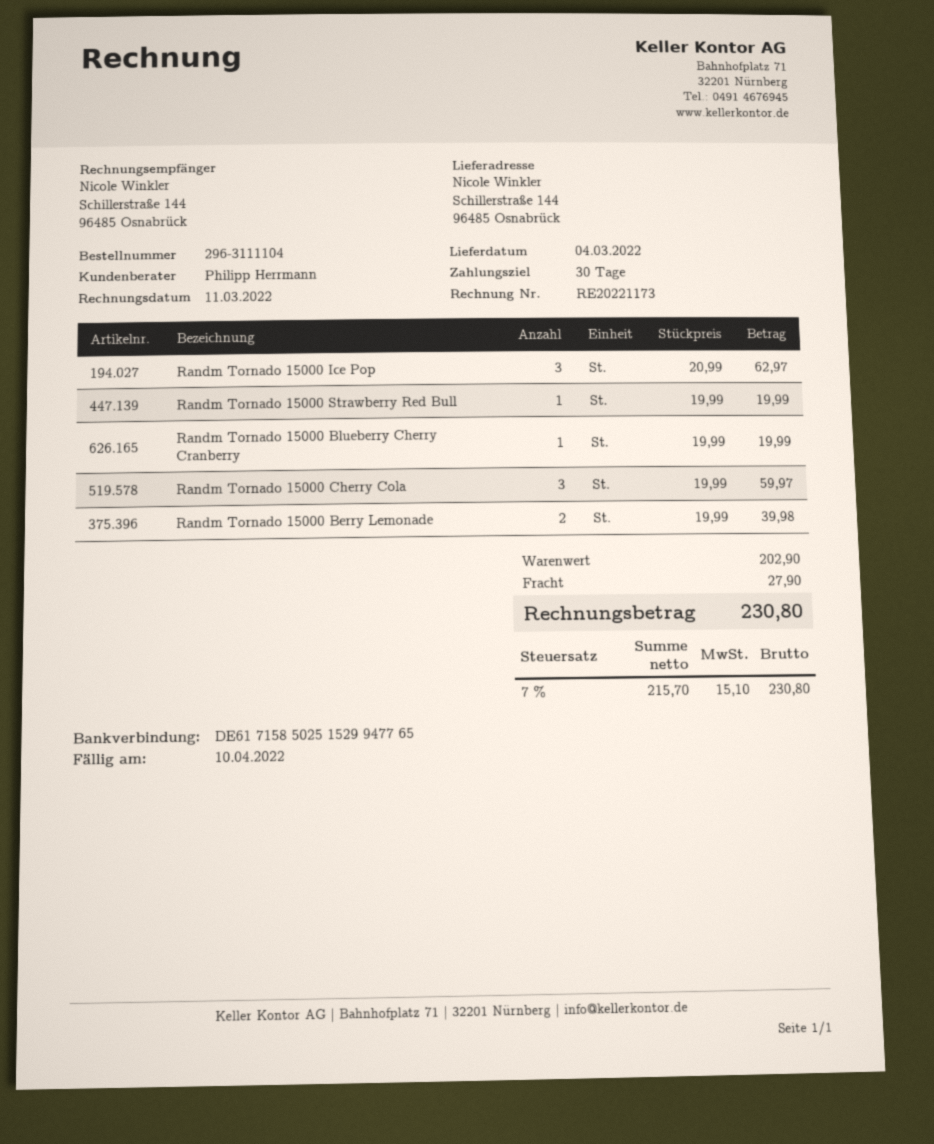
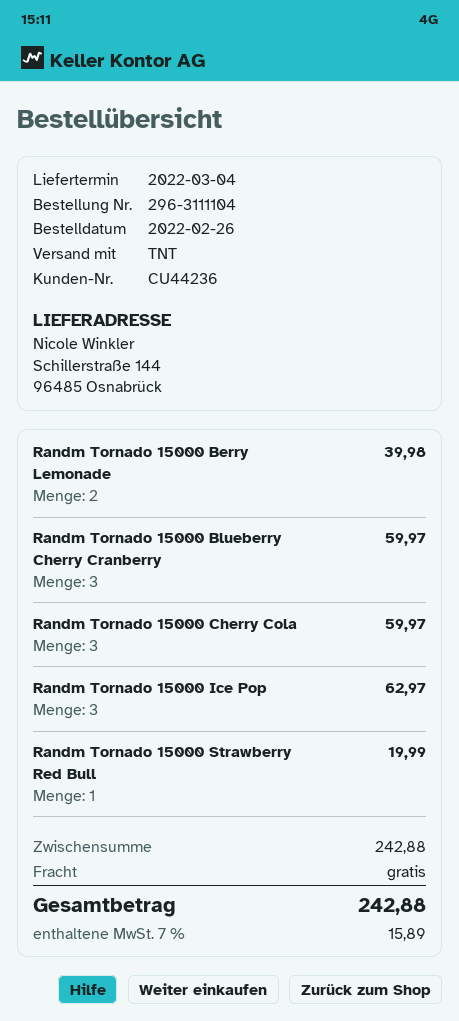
Randm Tornado 15000 Blueberry Cherry Cranberry: 1 for 19.99 -> 3 for 59.97
subtotal: 202.90 -> 242.88
shipping: 27.90 -> 0.00
tax: 7% = 15.10 -> 7% = 15.89
total: 230.80 -> 242.88

